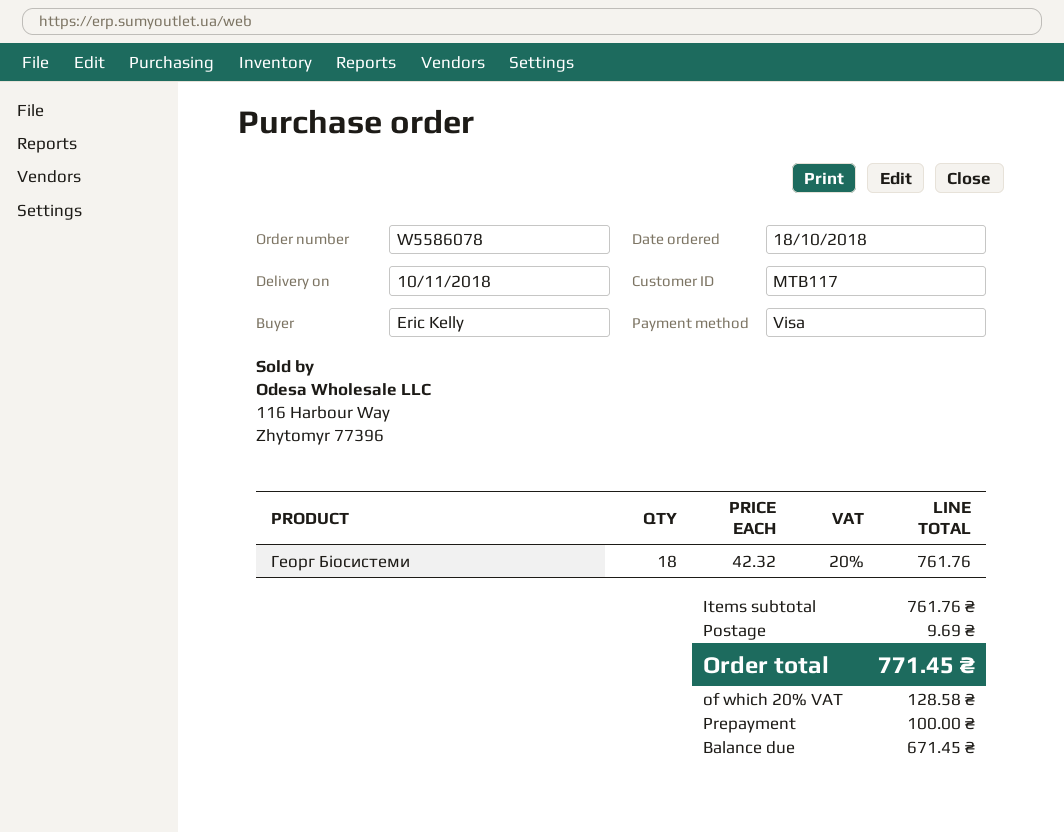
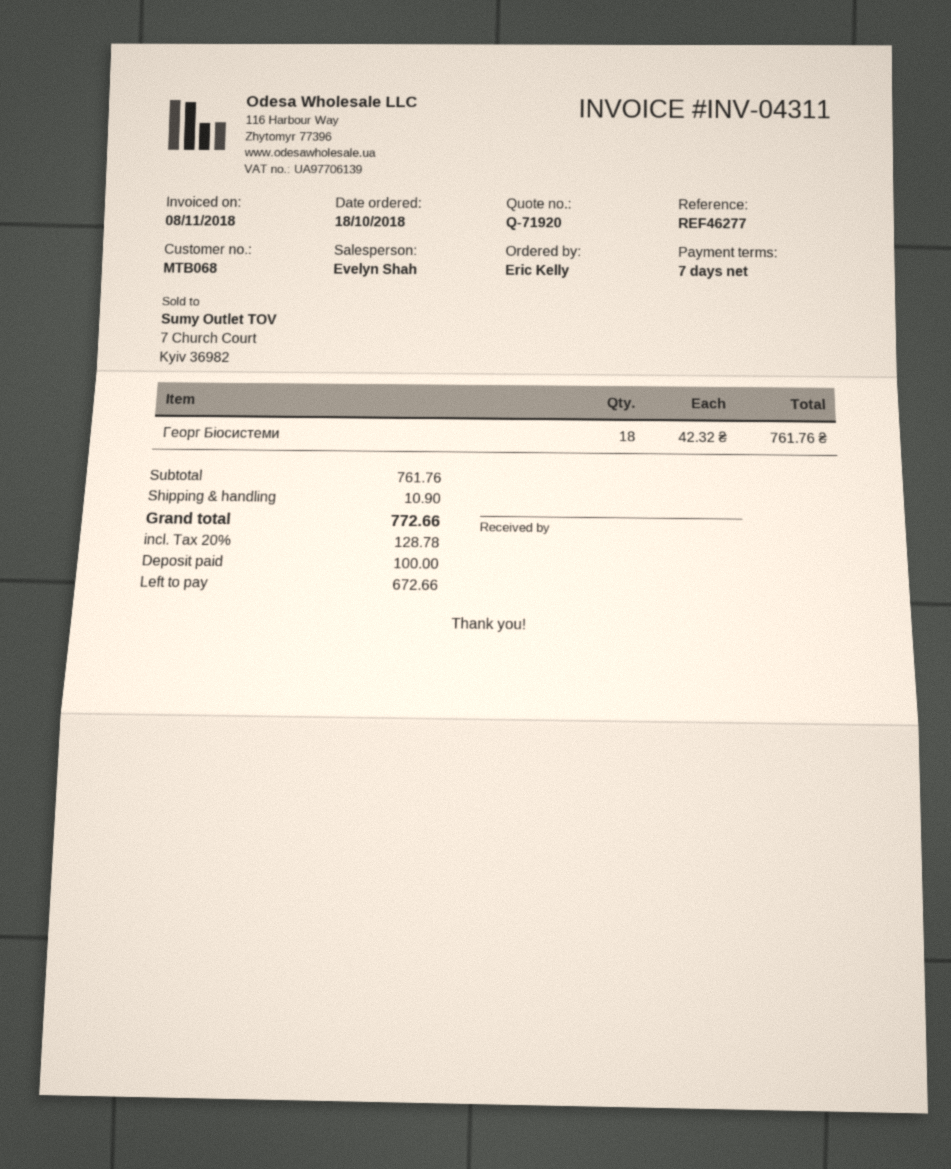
customer number: MTB117 -> MTB068
shipping: 9.69 -> 10.90
tax: 20% = 128.58 -> 20% = 128.78
total: 771.45 -> 772.66
balance: 671.45 -> 672.66

